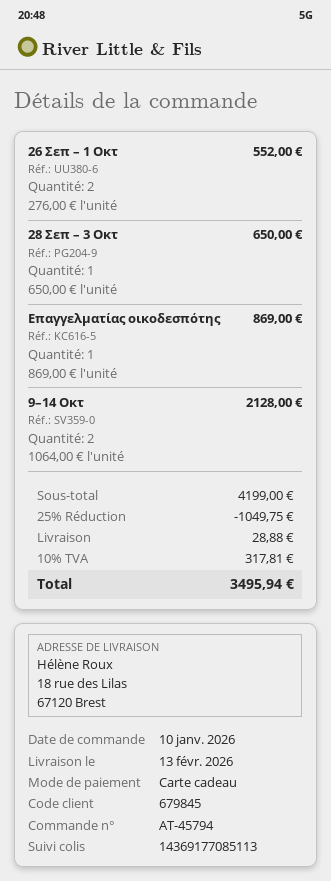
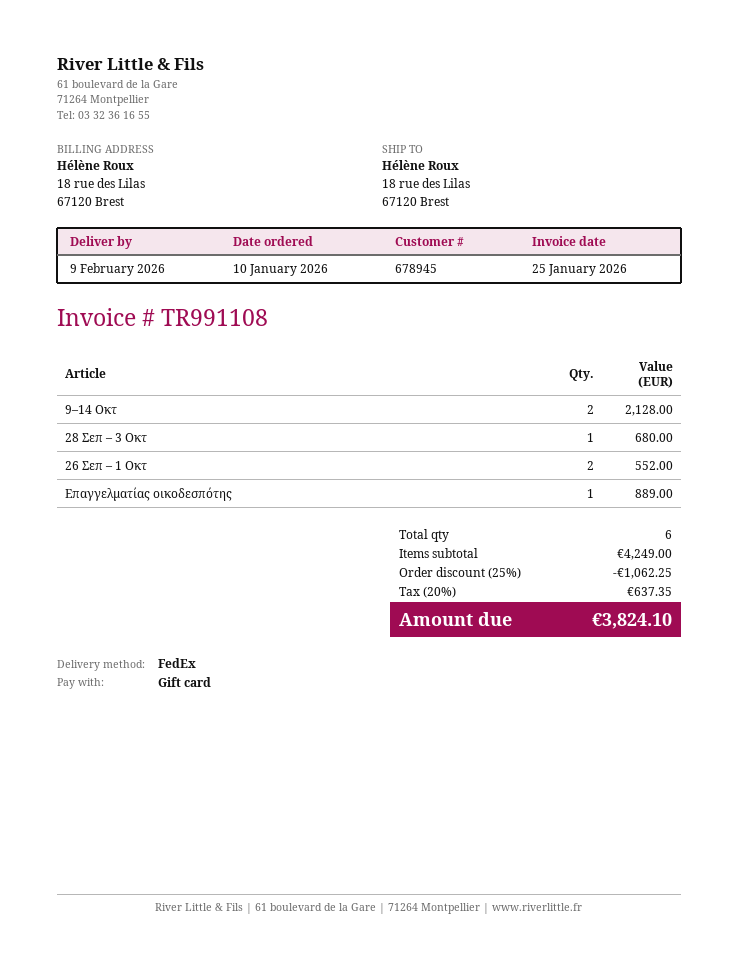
delivery date: 2026-02-13 -> 2026-02-09
customer number: 679845 -> 678945
28 Σεπ – 3 Οκτ: 1 for 650.00 -> 1 for 680.00
Επαγγελματίας οικοδεσπότης: 1 for 869.00 -> 1 for 889.00
subtotal: 4199.00 -> 4249.00
discount: 25% = 1049.75 -> 25% = 1062.25
shipping: 28.88 -> none
tax: 10% = 317.81 -> 20% = 637.35
total: 3495.94 -> 3824.10

